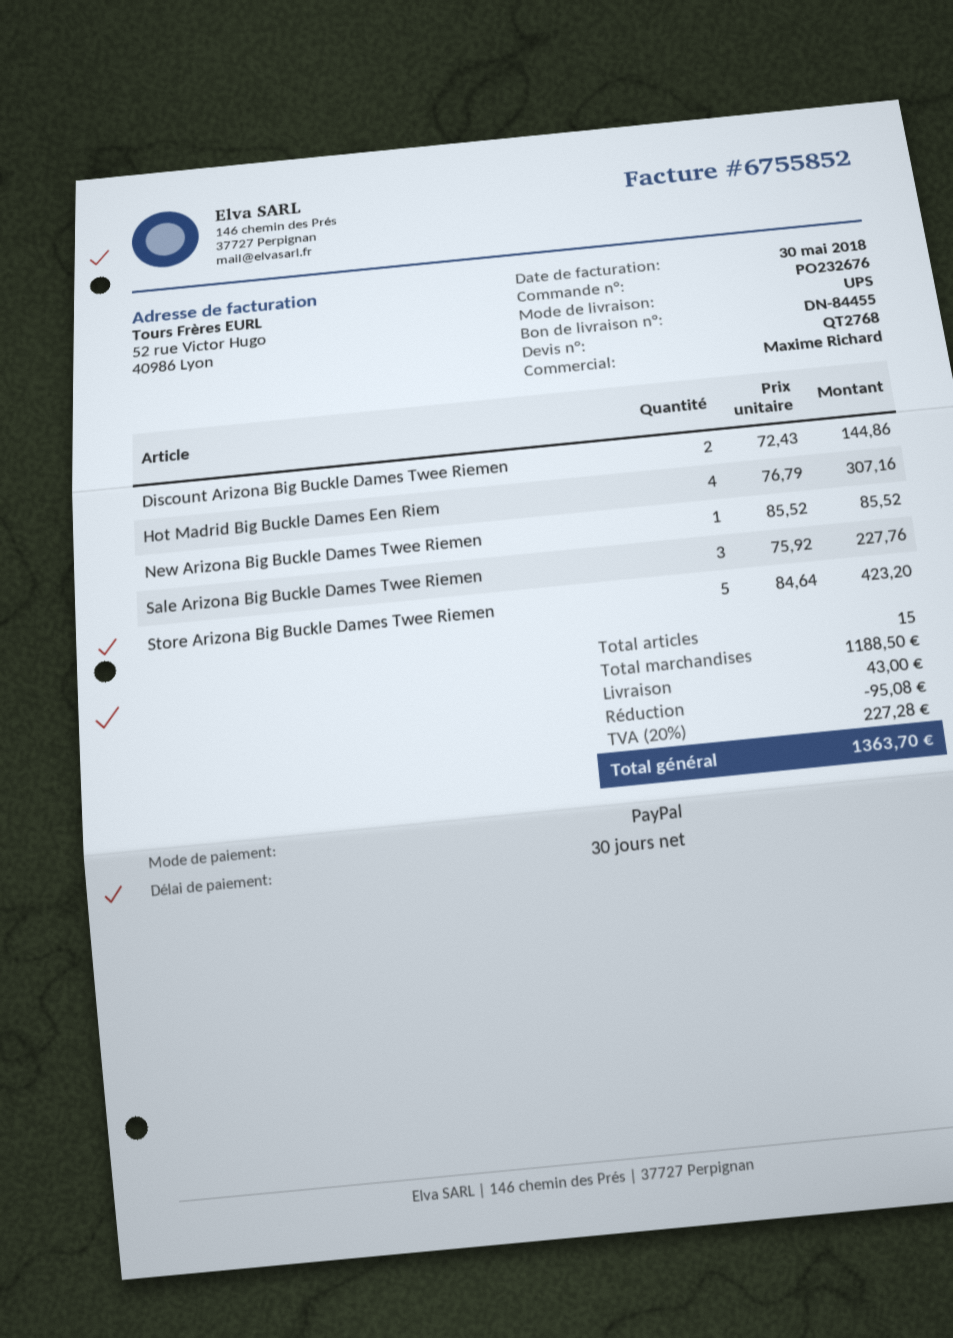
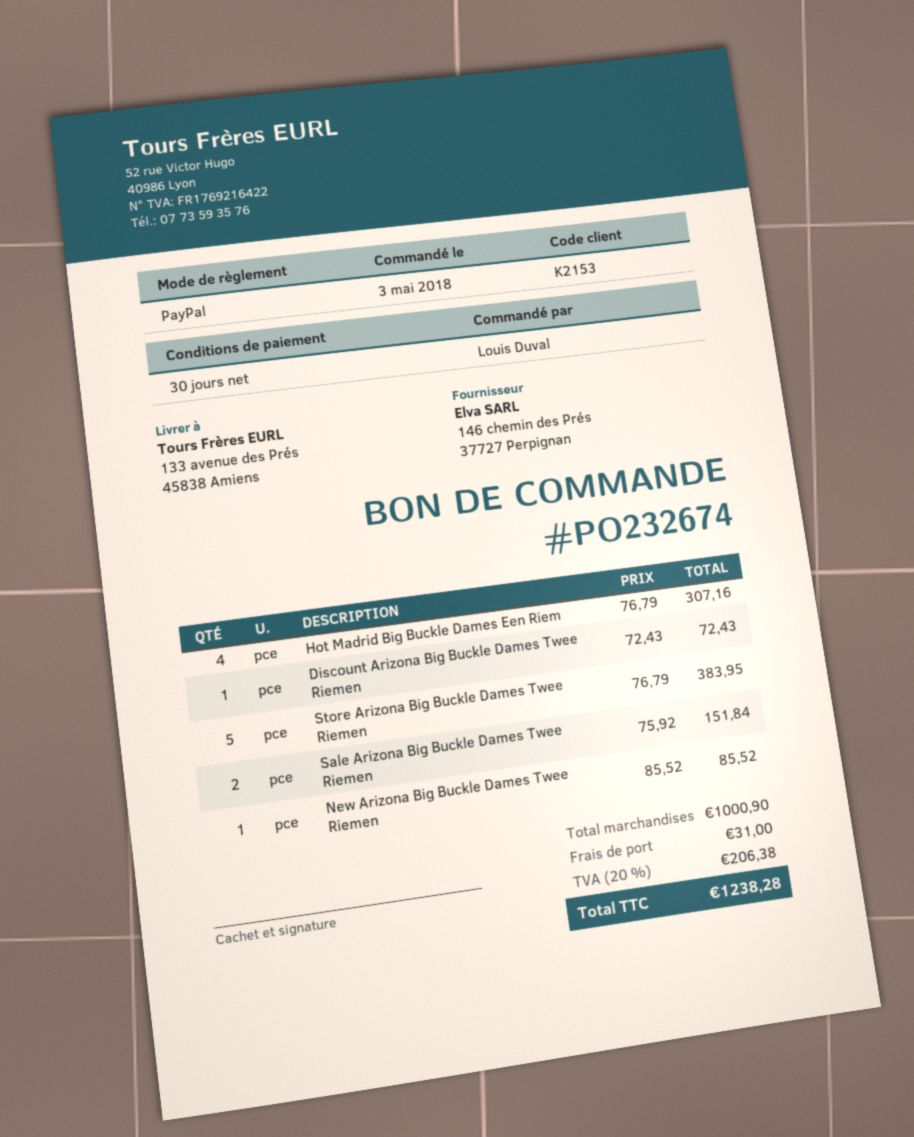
order number: PO232676 -> PO232674
Discount Arizona Big Buckle Dames Twee Riemen: 2 x 72.43 = 144.86 -> 1 x 72.43 = 72.43
Sale Arizona Big Buckle Dames Twee Riemen: 3 x 75.92 = 227.76 -> 2 x 75.92 = 151.84
Store Arizona Big Buckle Dames Twee Riemen: 5 x 84.64 = 423.20 -> 5 x 76.79 = 383.95
subtotal: 1188.50 -> 1000.90
discount: 95.08 -> none
shipping: 43.00 -> 31.00
tax: 20% = 227.28 -> 20% = 206.38
total: 1363.70 -> 1238.28

